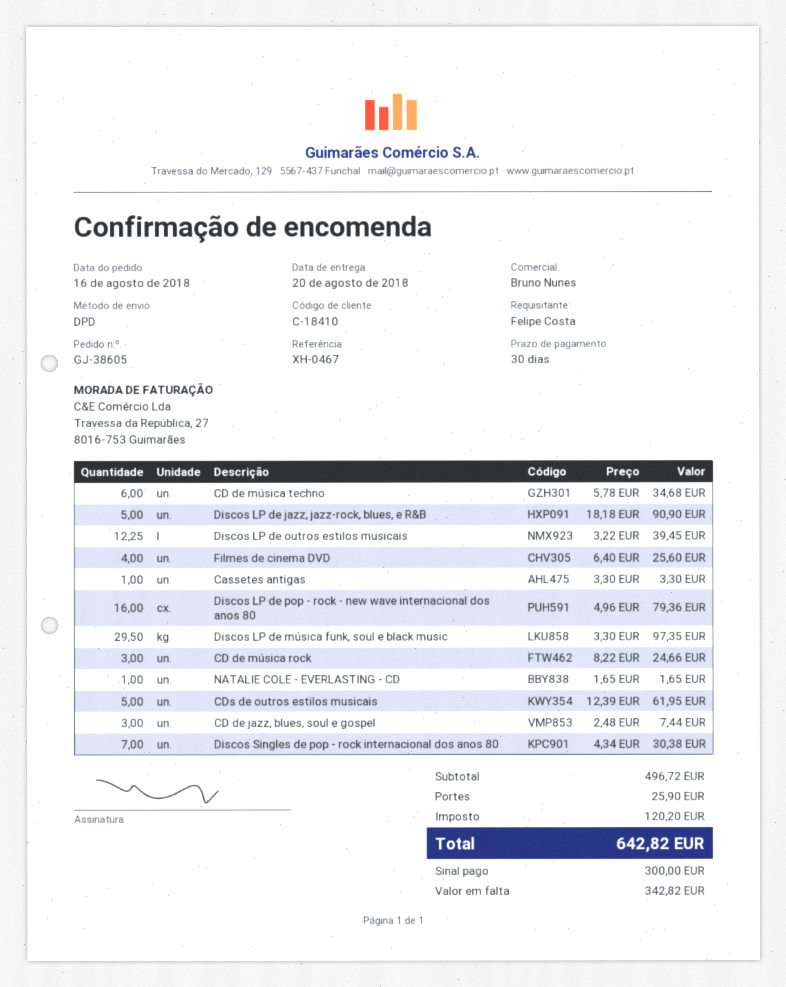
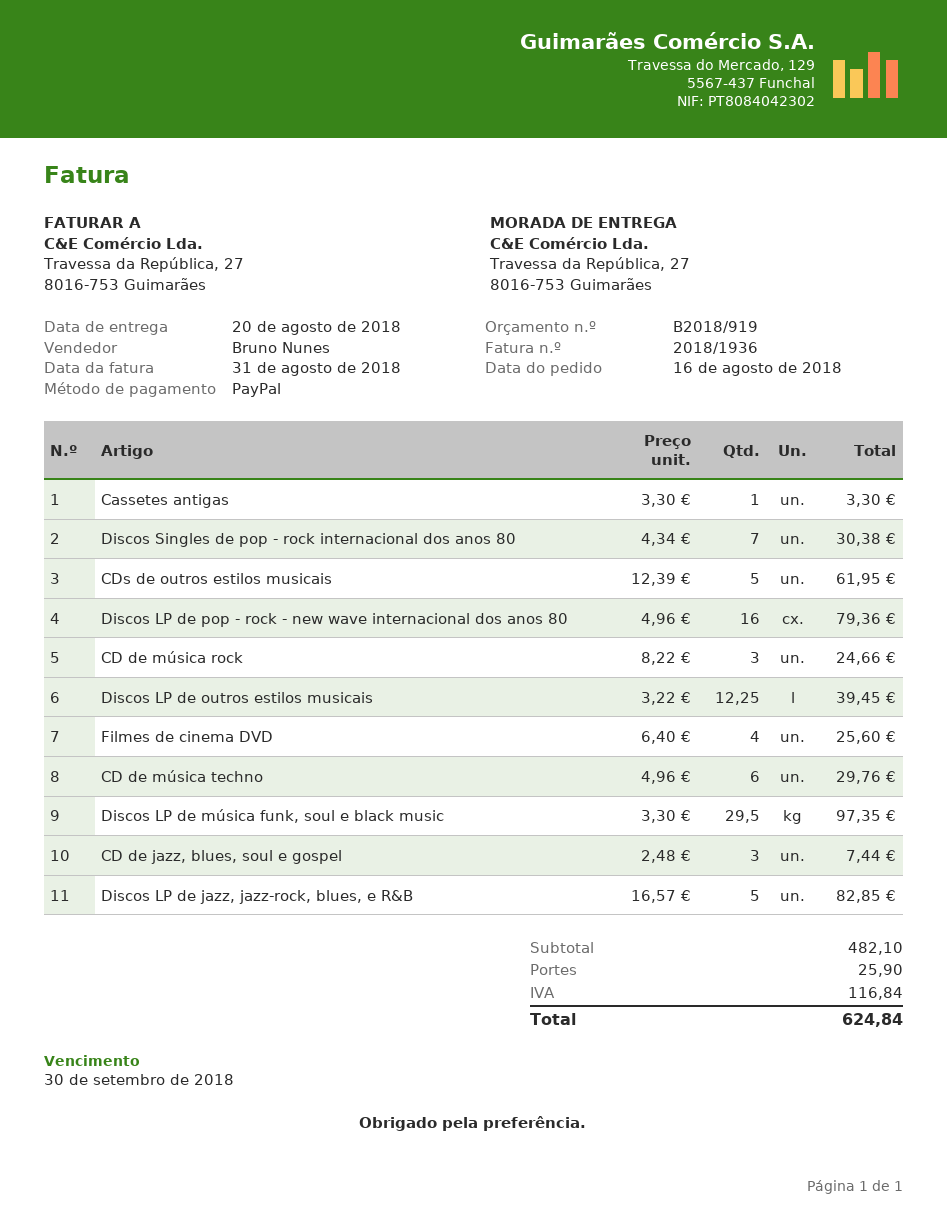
CD de música techno: 6 x 5.78 = 34.68 -> 6 x 4.96 = 29.76
Discos LP de jazz, jazz-rock, blues, e R&B: 5 x 18.18 = 90.90 -> 5 x 16.57 = 82.85
NATALIE COLE - EVERLASTING - CD: 1 x 1.65 = 1.65 -> none
subtotal: 496.72 -> 482.10
tax: 120.20 -> 116.84
total: 642.82 -> 624.84

